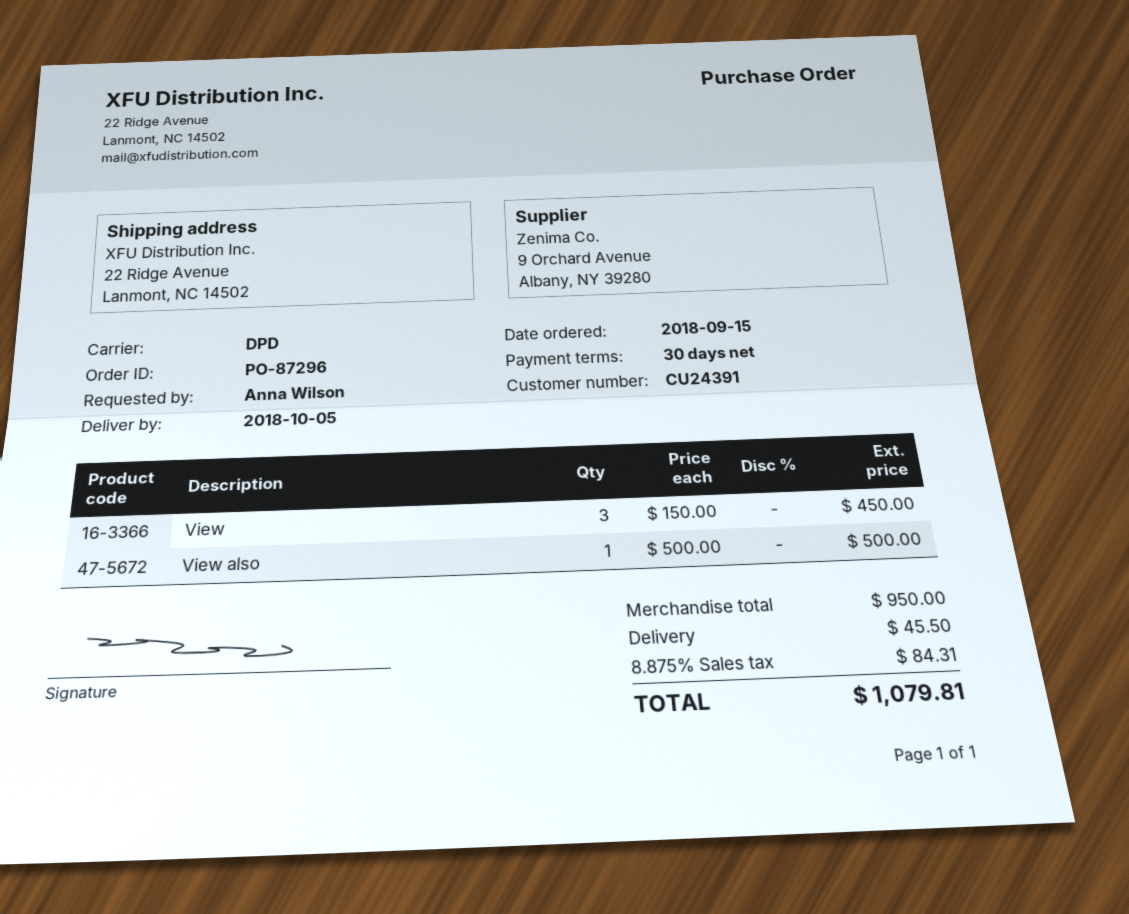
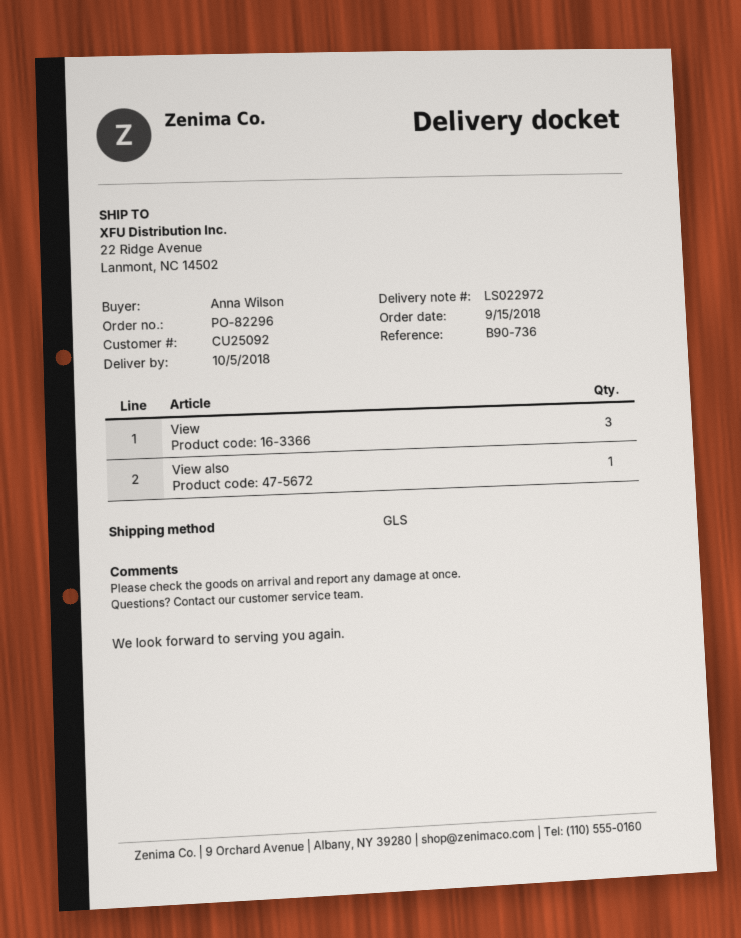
order number: PO-87296 -> PO-82296
customer number: CU24391 -> CU25092
shipping method: DPD -> GLS

